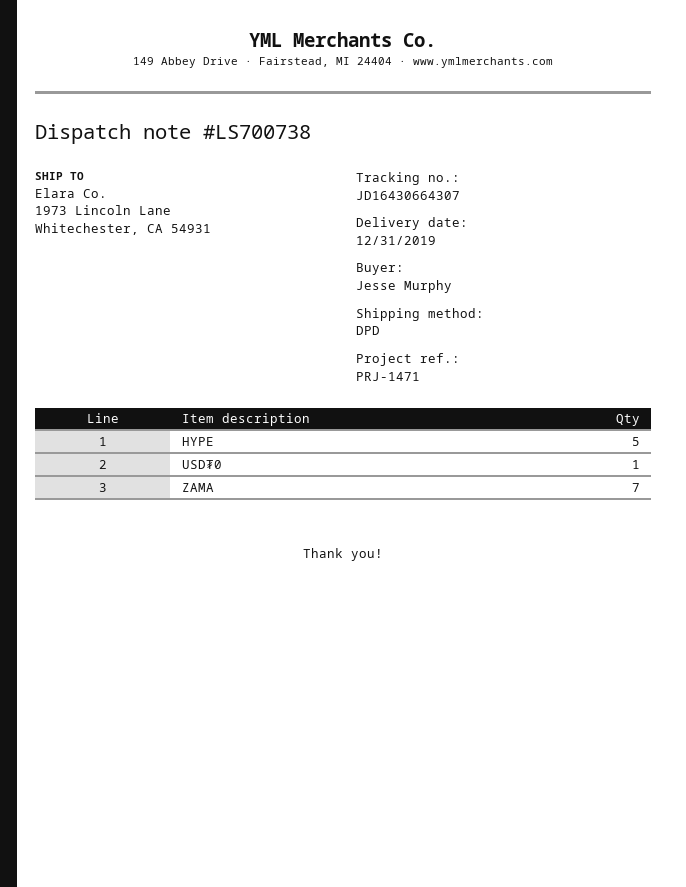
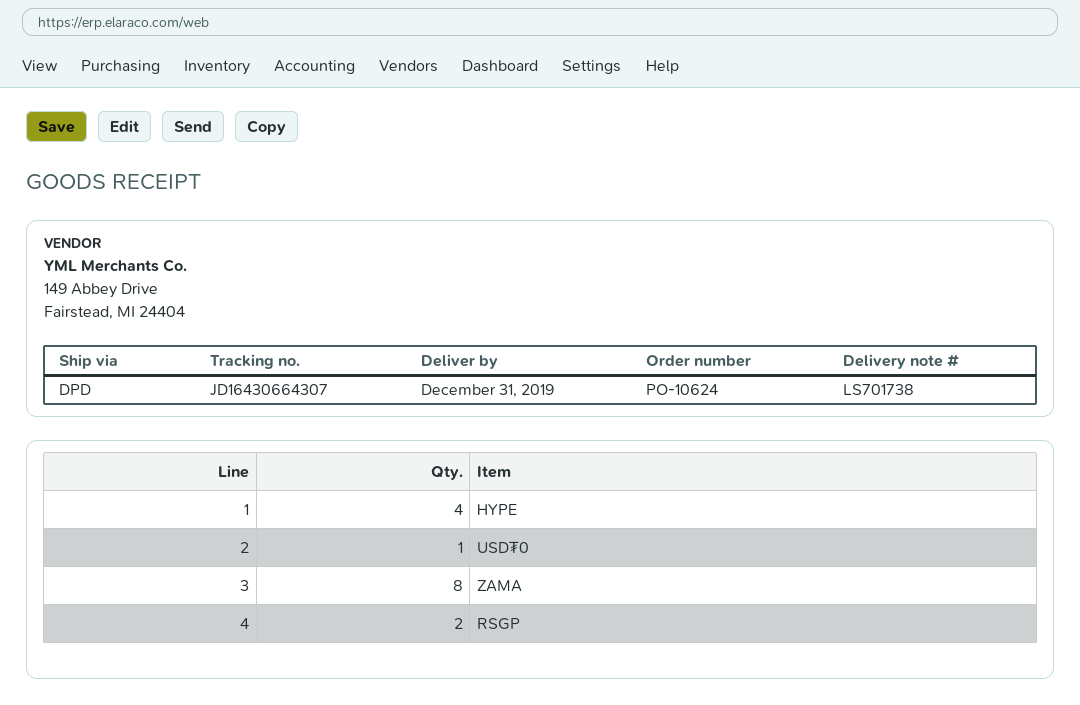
delivery note number: LS700738 -> LS701738
HYPE: 5 -> 4
ZAMA: 7 -> 8
RSGP: none -> 2

